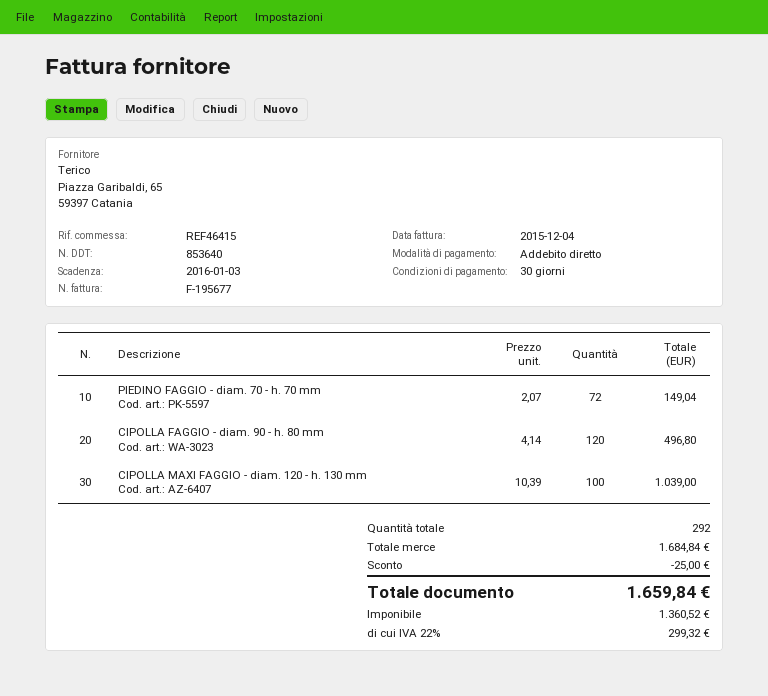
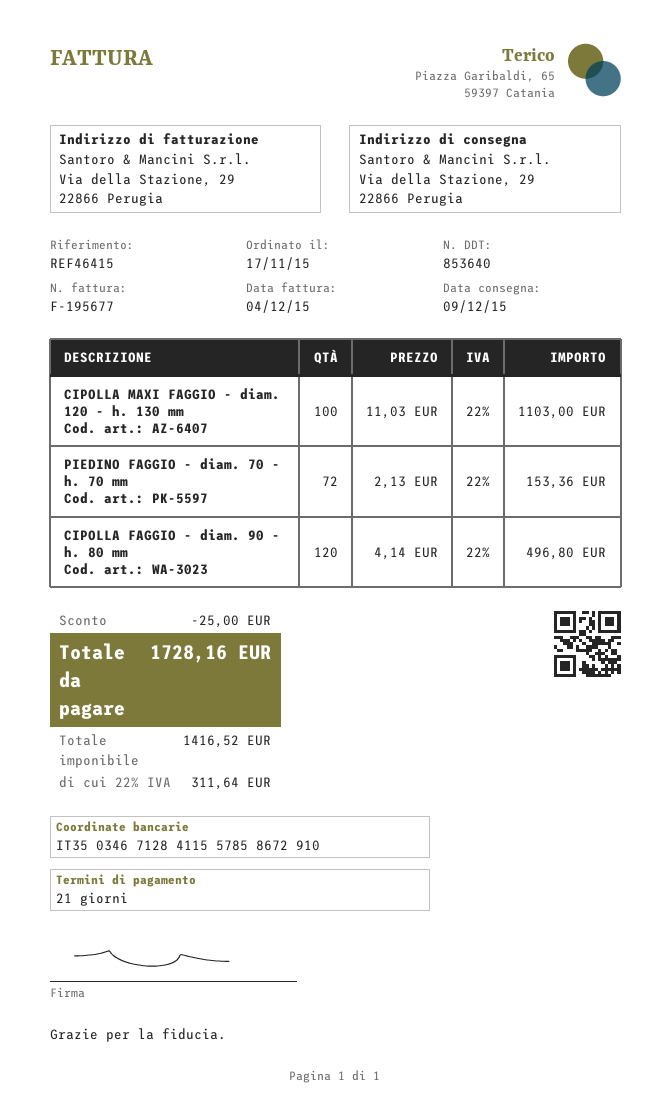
payment terms: 30 days -> 21 days
PIEDINO FAGGIO - diam. 70 - h. 70 mm: 72 x 2.07 = 149.04 -> 72 x 2.13 = 153.36
CIPOLLA MAXI FAGGIO - diam. 120 - h. 130 mm: 100 x 10.39 = 1039.00 -> 100 x 11.03 = 1103.00
net: 1360.52 -> 1416.52
tax: 22% = 299.32 -> 22% = 311.64
total: 1659.84 -> 1728.16

